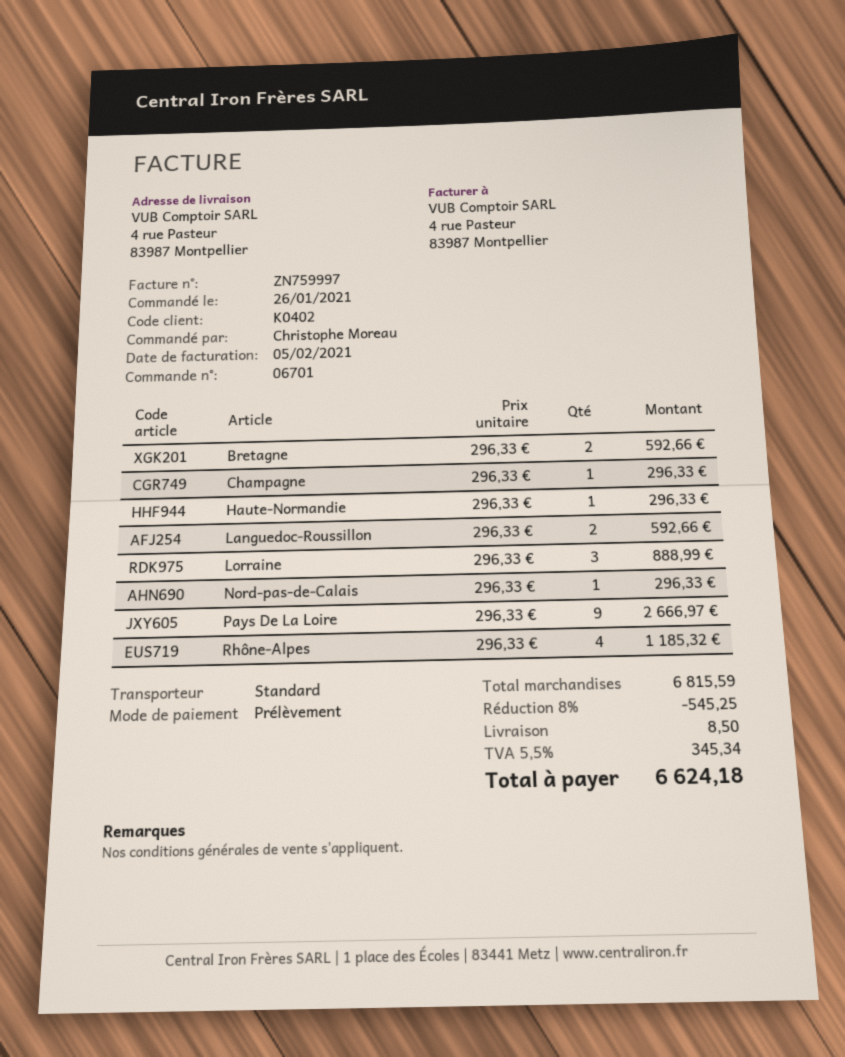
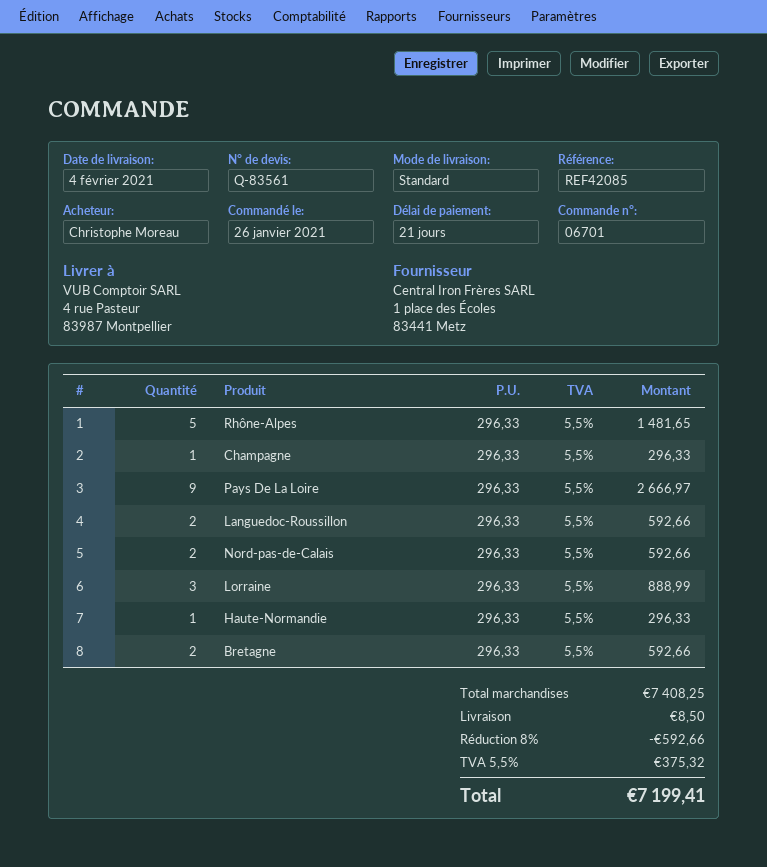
Nord-pas-de-Calais: 1 x 296.33 = 296.33 -> 2 x 296.33 = 592.66
Rhône-Alpes: 4 x 296.33 = 1185.32 -> 5 x 296.33 = 1481.65
subtotal: 6815.59 -> 7408.25
discount: 8% = 545.25 -> 8% = 592.66
tax: 5.5% = 345.34 -> 5.5% = 375.32
total: 6624.18 -> 7199.41

